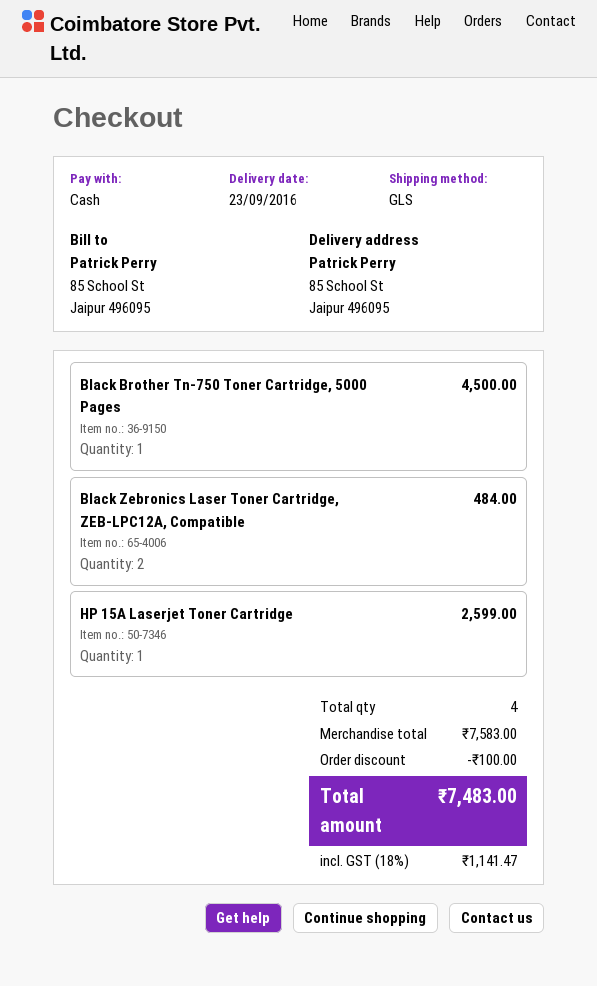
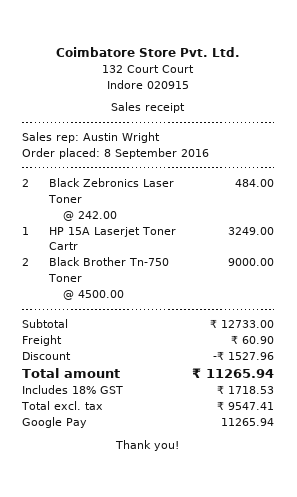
payment method: cash -> Google Pay
Black Brother Tn-750 Toner Cartridge, 5000 Pages: 1 for 4500.00 -> 2 for 9000.00
HP 15A Laserjet Toner Cartridge: 1 for 2599.00 -> 1 for 3249.00
subtotal: 7583.00 -> 12733.00
discount: 100.00 -> 1527.96
shipping: none -> 60.90
tax: 18% = 1141.47 -> 18% = 1718.53
total: 7483.00 -> 11265.94

